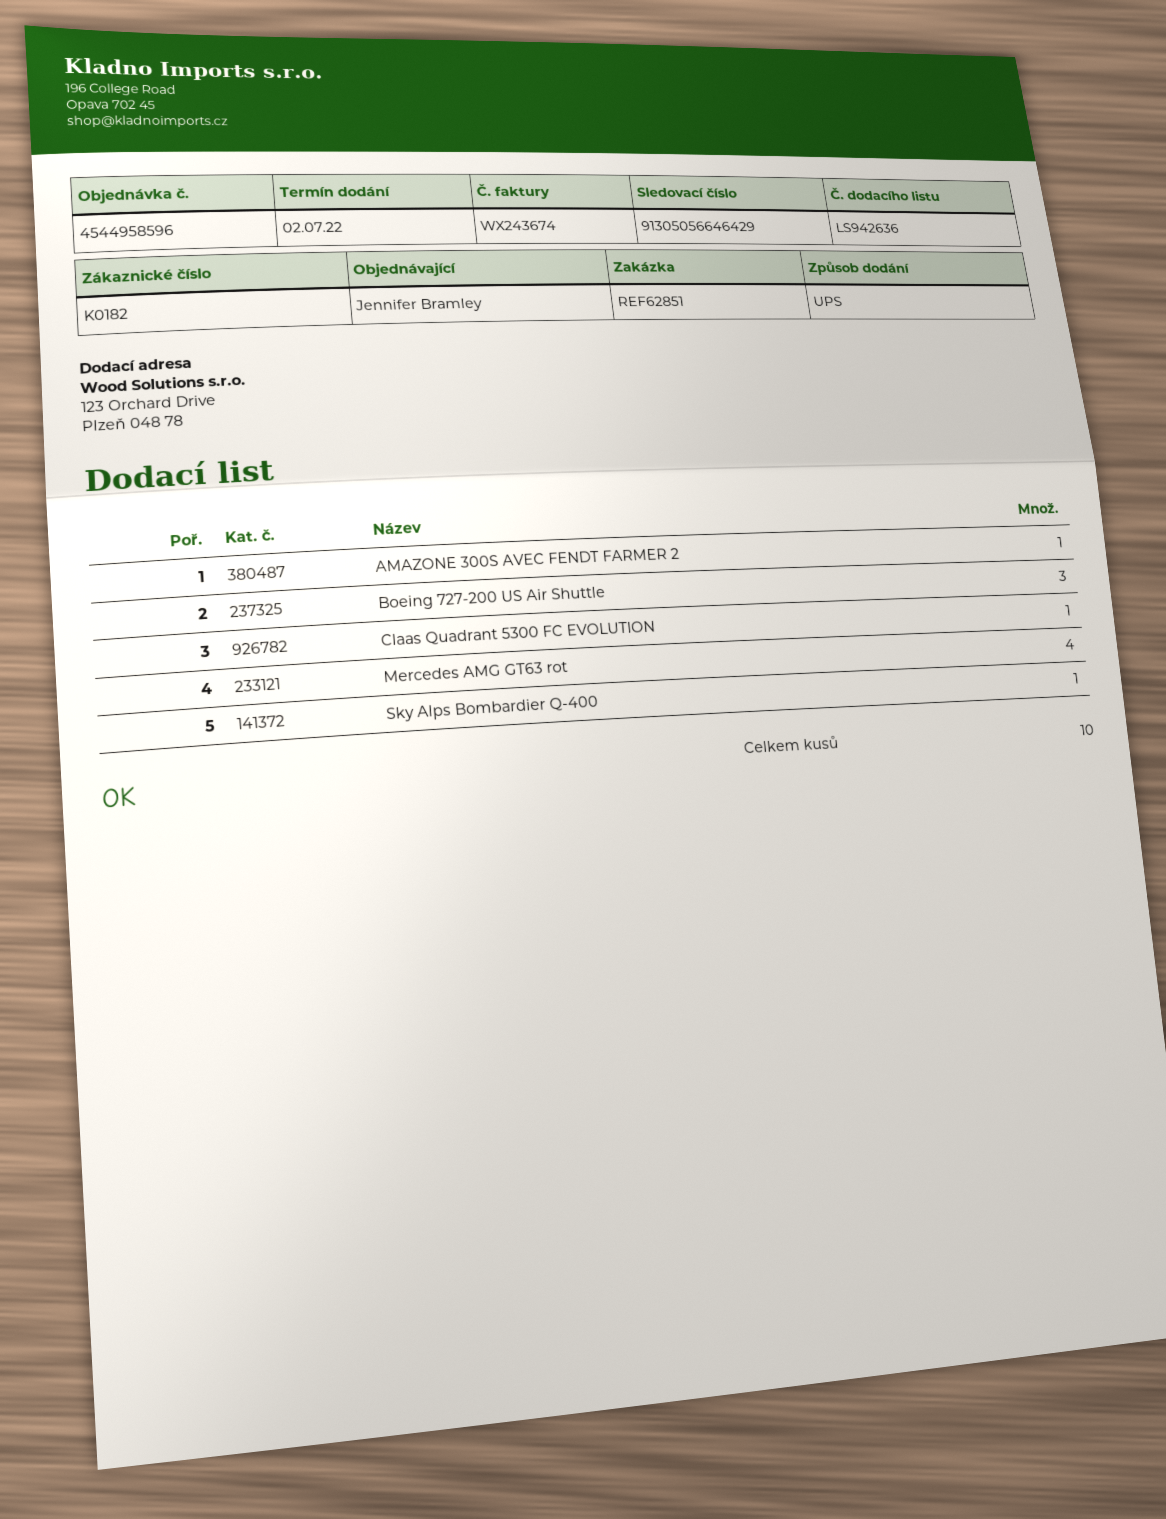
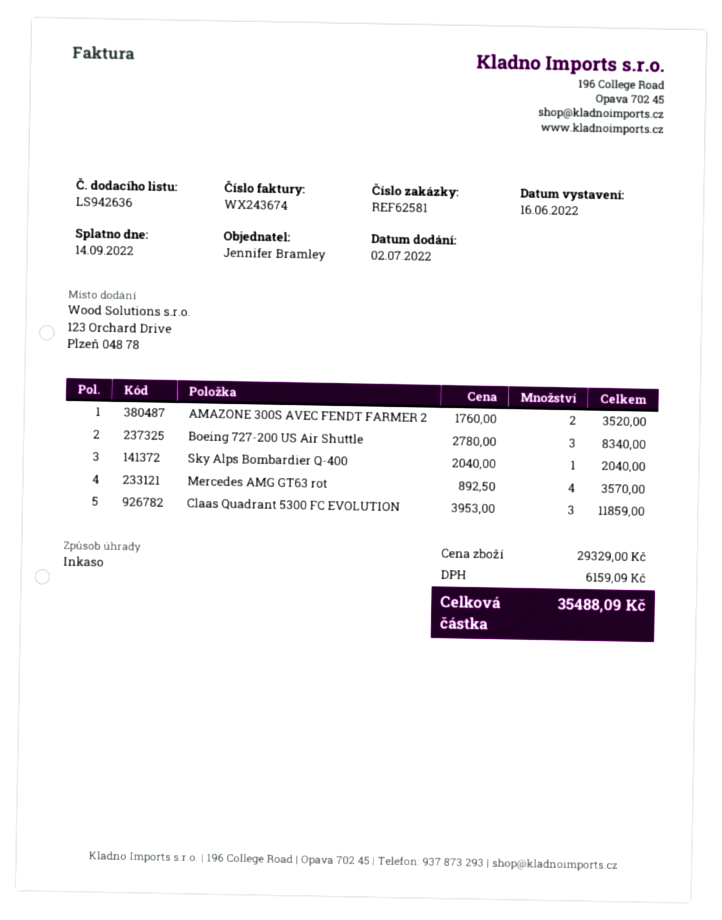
reference: REF62851 -> REF62581
AMAZONE 300S AVEC FENDT FARMER 2: 1 -> 2
Claas Quadrant 5300 FC EVOLUTION: 1 -> 3

